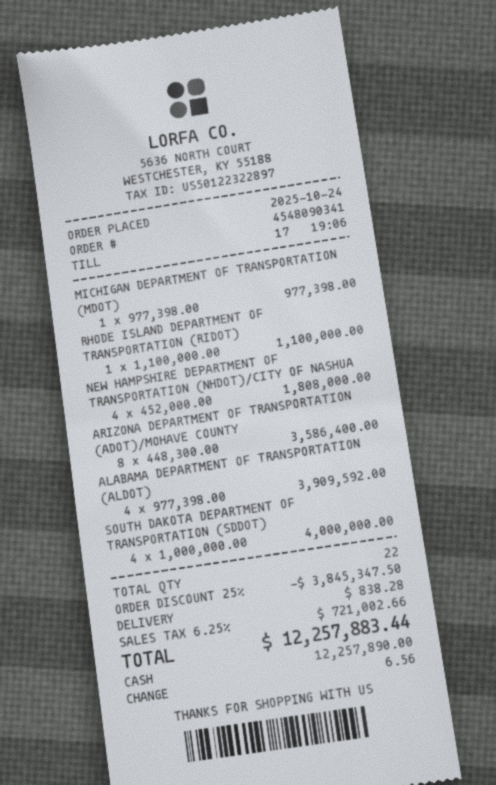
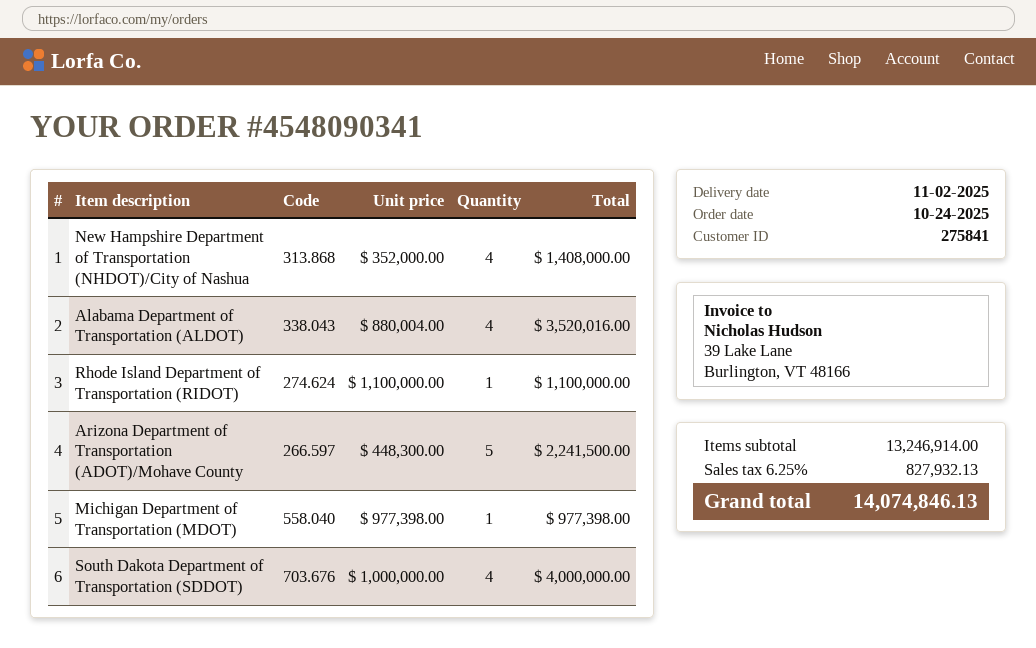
NEW HAMPSHIRE DEPARTMENT OF TRANSPORTATION (NHDOT)/CITY OF NASHUA: 4 x 452000.00 = 1808000.00 -> 4 x 352000.00 = 1408000.00
ARIZONA DEPARTMENT OF TRANSPORTATION (ADOT)/MOHAVE COUNTY: 8 x 448300.00 = 3586400.00 -> 5 x 448300.00 = 2241500.00
ALABAMA DEPARTMENT OF TRANSPORTATION (ALDOT): 4 x 977398.00 = 3909592.00 -> 4 x 880004.00 = 3520016.00
discount: 25% = 3845347.50 -> none
shipping: 838.28 -> none
tax: 6.25% = 721002.66 -> 6.25% = 827932.13
total: 12257883.44 -> 14074846.13

